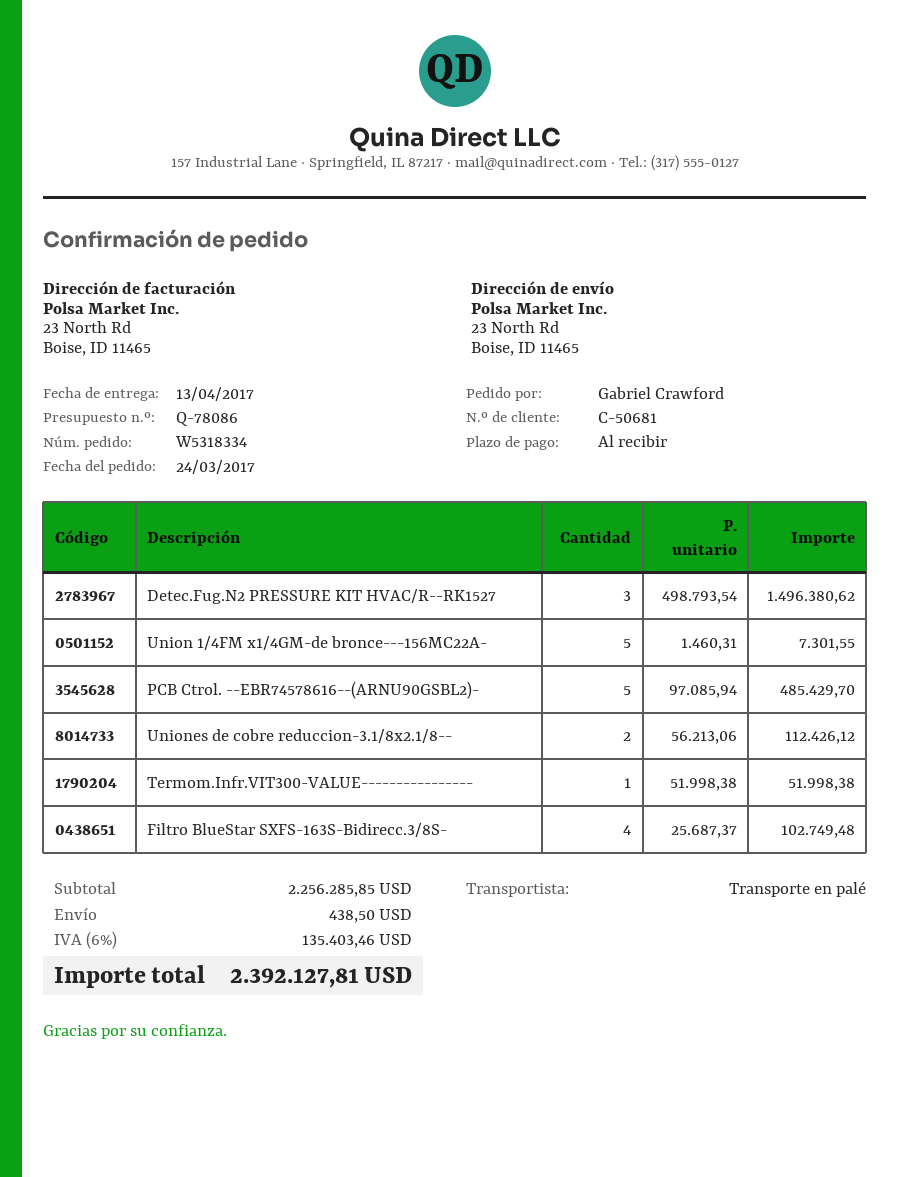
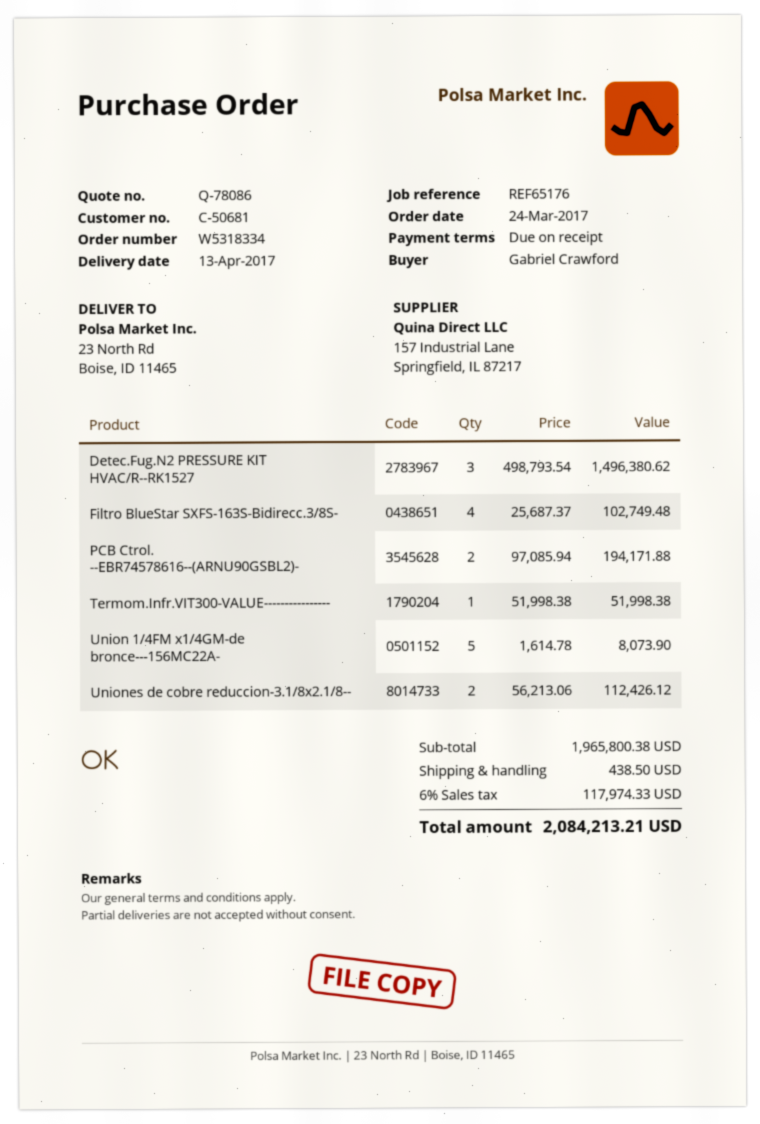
Union 1/4FM x1/4GM-de bronce---156MC22A-: 5 x 1460.31 = 7301.55 -> 5 x 1614.78 = 8073.90
PCB Ctrol. --EBR74578616--(ARNU90GSBL2)-: 5 x 97085.94 = 485429.70 -> 2 x 97085.94 = 194171.88
subtotal: 2256285.85 -> 1965800.38
tax: 6% = 135403.46 -> 6% = 117974.33
total: 2392127.81 -> 2084213.21

